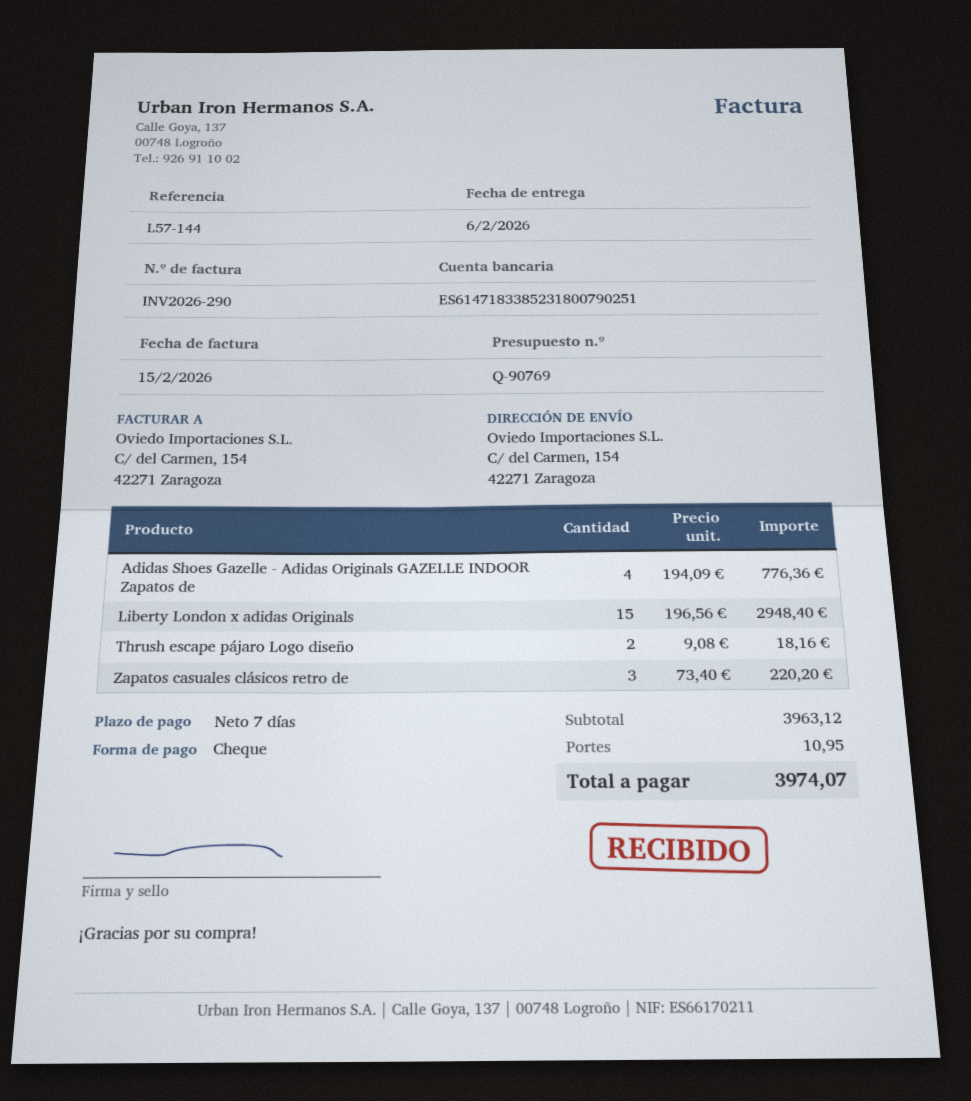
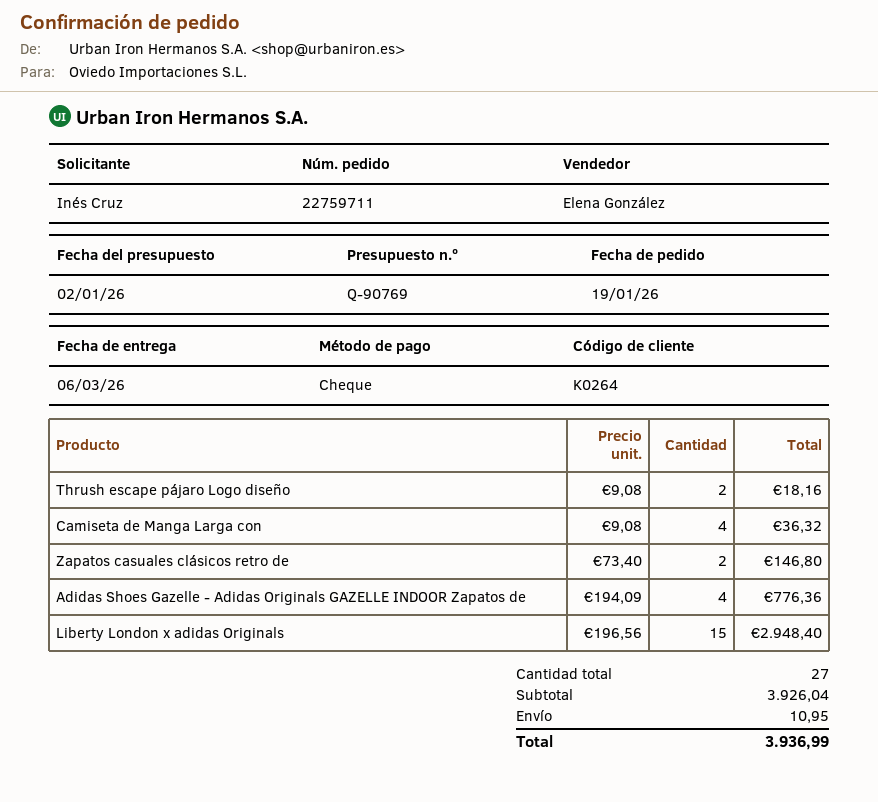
delivery date: 2026-02-06 -> 2026-03-06
Zapatos casuales clásicos retro de: 3 x 73.40 = 220.20 -> 2 x 73.40 = 146.80
Camiseta de Manga Larga con: none -> 4 x 9.08 = 36.32
subtotal: 3963.12 -> 3926.04
total: 3974.07 -> 3936.99

